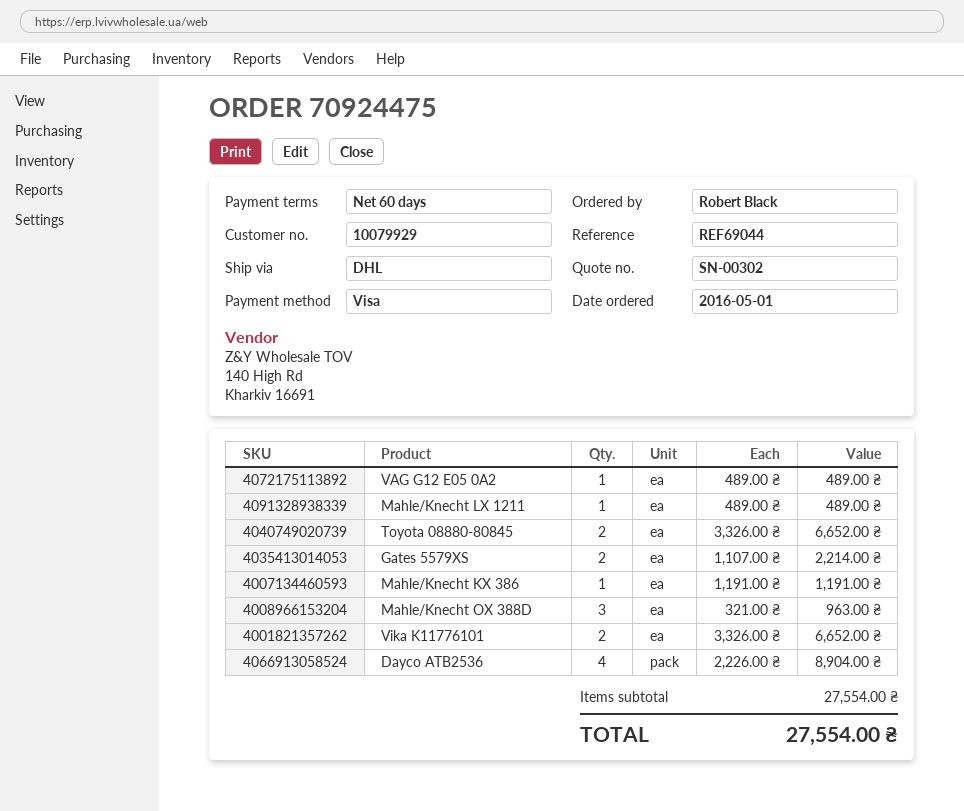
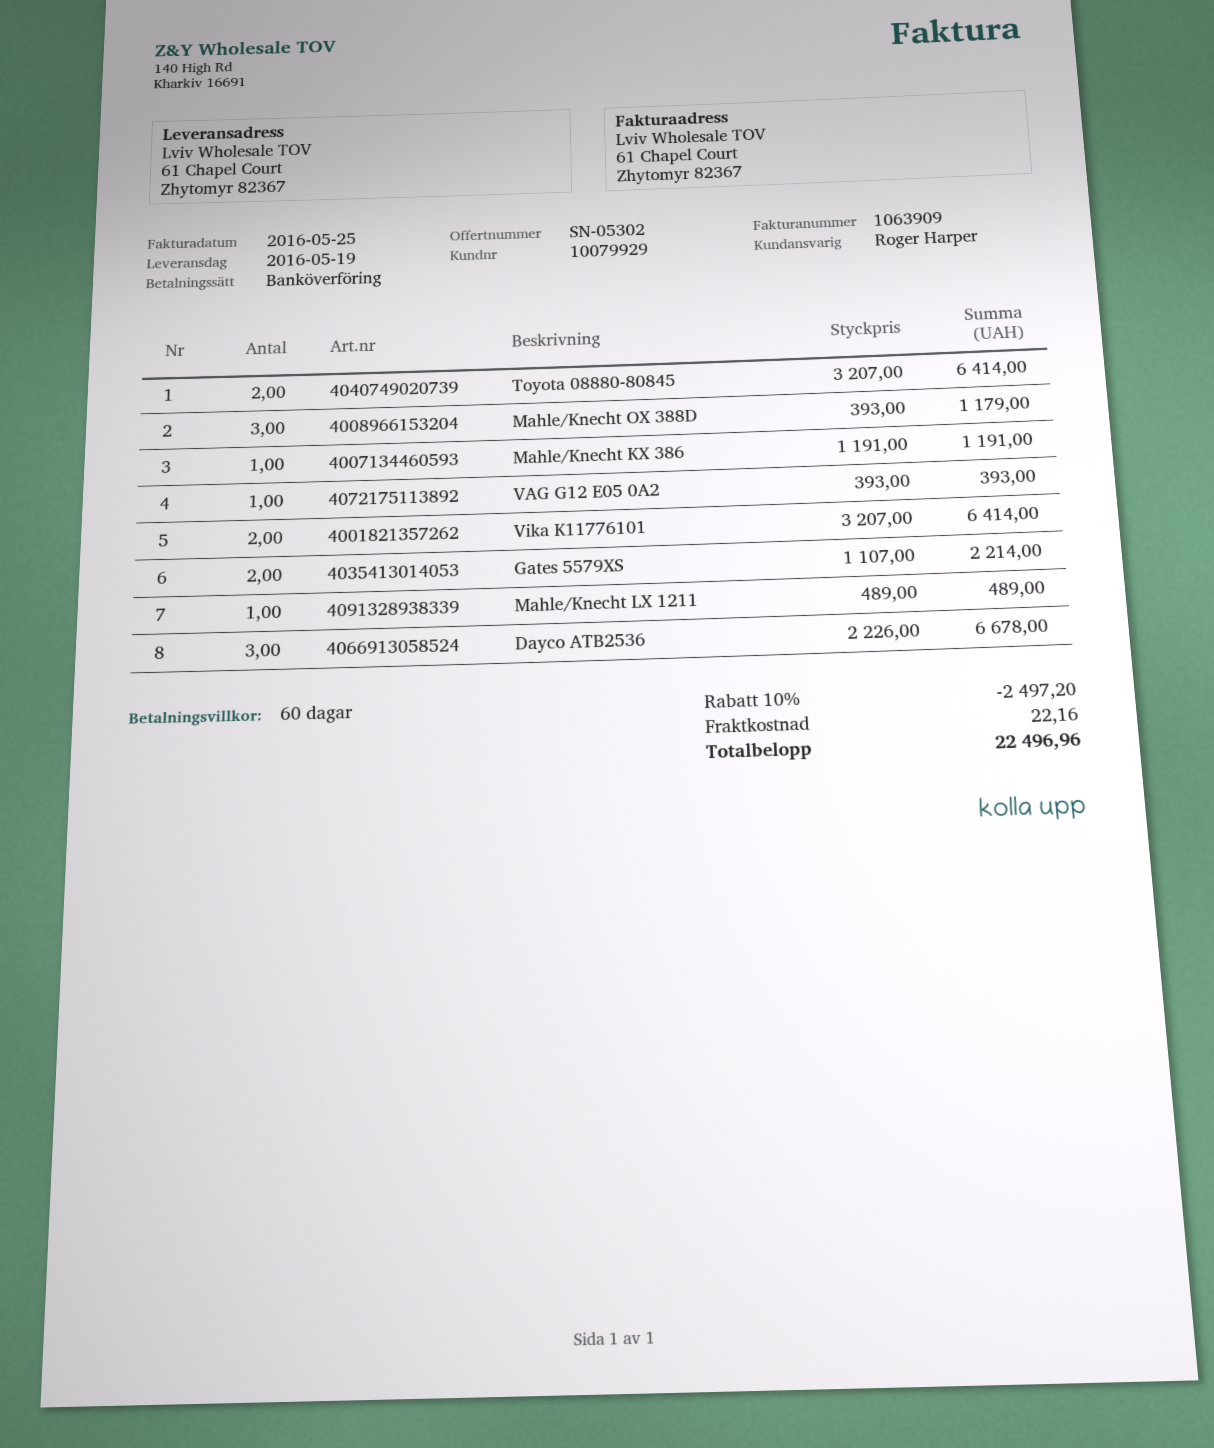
quote number: SN-00302 -> SN-05302
payment method: Visa -> bank transfer
VAG G12 E05 0A2: 1 x 489.00 = 489.00 -> 1 x 393.00 = 393.00
Toyota 08880-80845: 2 x 3326.00 = 6652.00 -> 2 x 3207.00 = 6414.00
Mahle/Knecht OX 388D: 3 x 321.00 = 963.00 -> 3 x 393.00 = 1179.00
Vika K11776101: 2 x 3326.00 = 6652.00 -> 2 x 3207.00 = 6414.00
Dayco ATB2536: 4 x 2226.00 = 8904.00 -> 3 x 2226.00 = 6678.00
discount: none -> 10% = 2497.20
shipping: none -> 22.16
total: 27554.00 -> 22496.96

